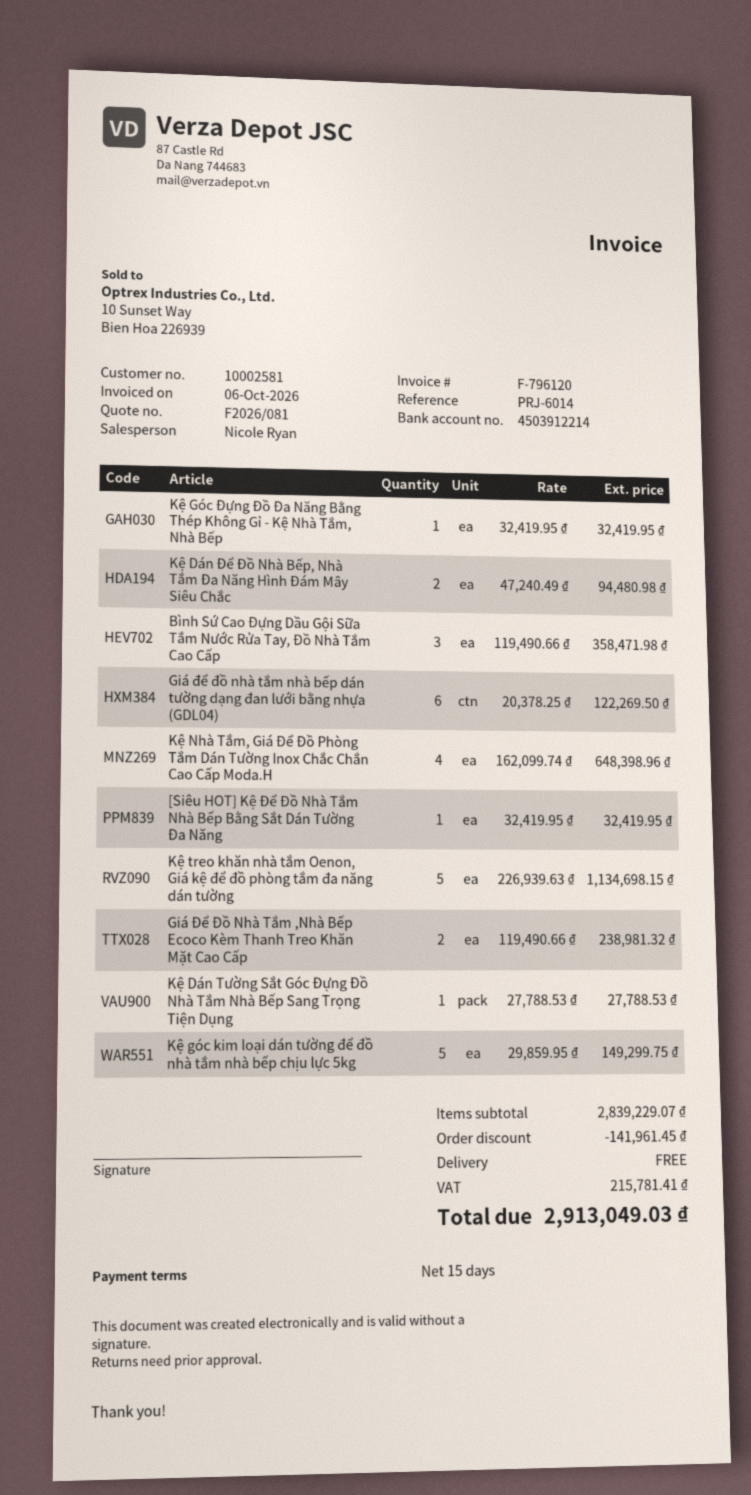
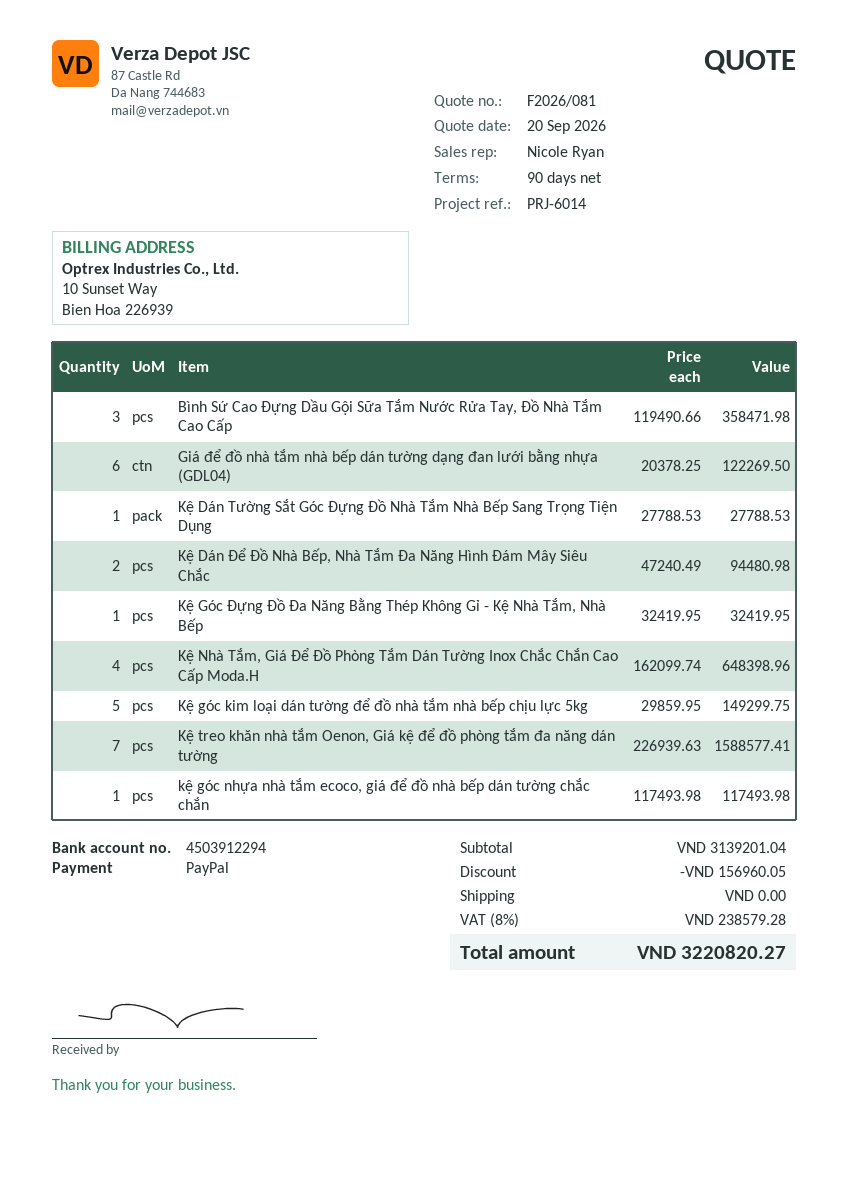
payment terms: 15 days -> 90 days
bank account: 4503912214 -> 4503912294
[Siêu HOT] Kệ Để Đồ Nhà Tắm Nhà Bếp Bằng Sắt Dán Tường Đa Năng: 1 x 32419.95 = 32419.95 -> none
Kệ treo khăn nhà tắm Oenon, Giá kệ để đồ phòng tắm đa năng dán tường: 5 x 226939.63 = 1134698.15 -> 7 x 226939.63 = 1588577.41
Giá Để Đồ Nhà Tắm ,Nhà Bếp Ecoco Kèm Thanh Treo Khăn Mặt Cao Cấp: 2 x 119490.66 = 238981.32 -> none
kệ góc nhựa nhà tắm ecoco, giá để đồ nhà bếp dán tường chắc chắn: none -> 1 x 117493.98 = 117493.98
subtotal: 2839229.07 -> 3139201.04
discount: 141961.45 -> 156960.05
tax: 215781.41 -> 238579.28
total: 2913049.03 -> 3220820.27

